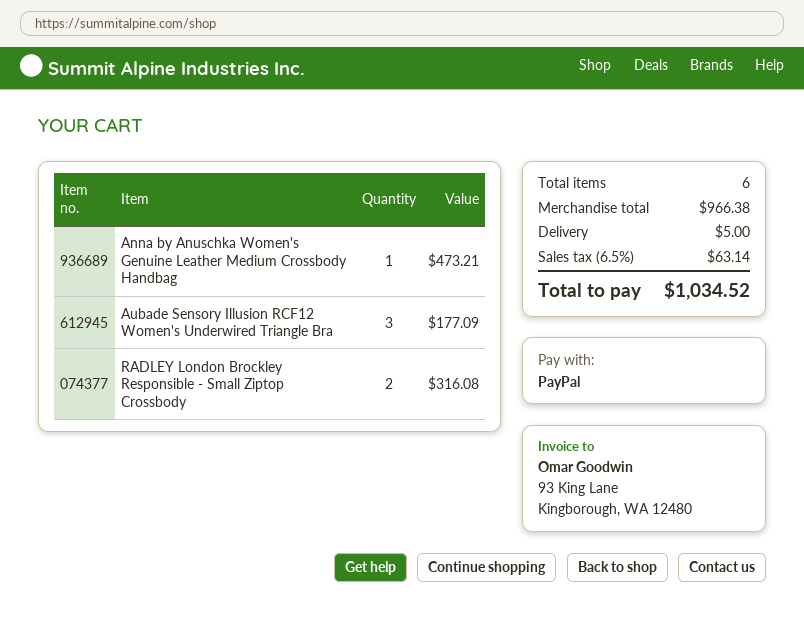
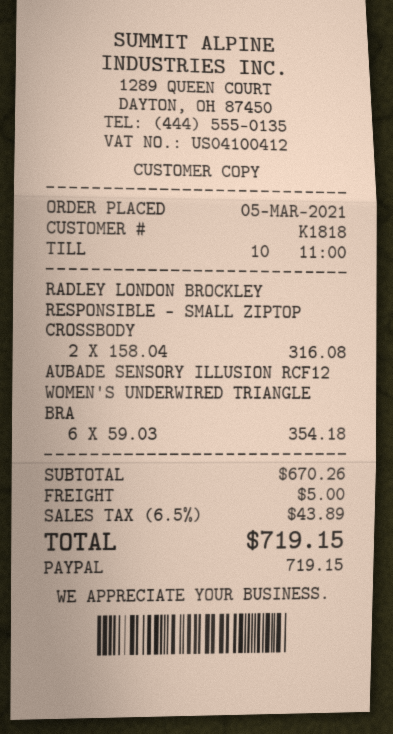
Anna by Anuschka Women's Genuine Leather Medium Crossbody Handbag: 1 for 473.21 -> none
Aubade Sensory Illusion RCF12 Women's Underwired Triangle Bra: 3 for 177.09 -> 6 for 354.18
subtotal: 966.38 -> 670.26
tax: 6.5% = 63.14 -> 6.5% = 43.89
total: 1034.52 -> 719.15

